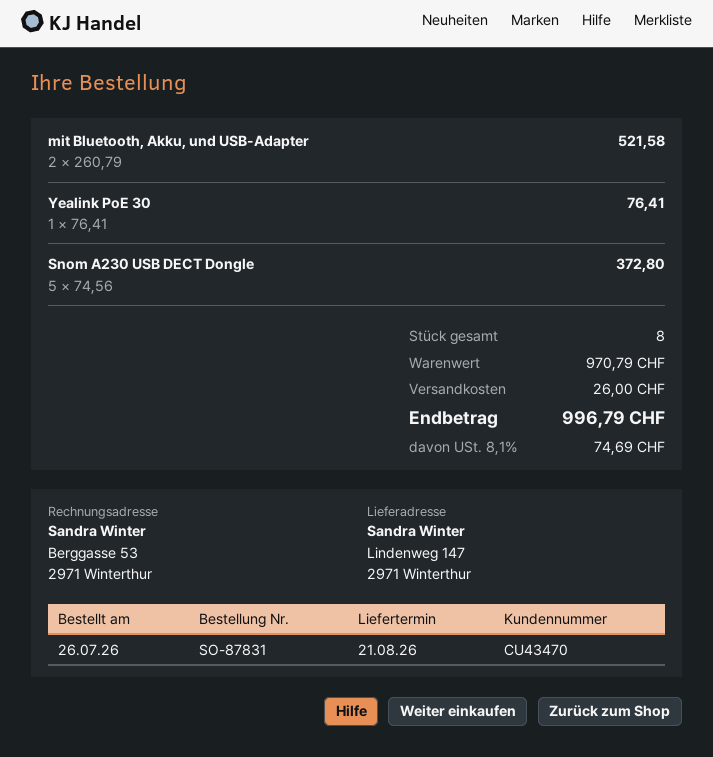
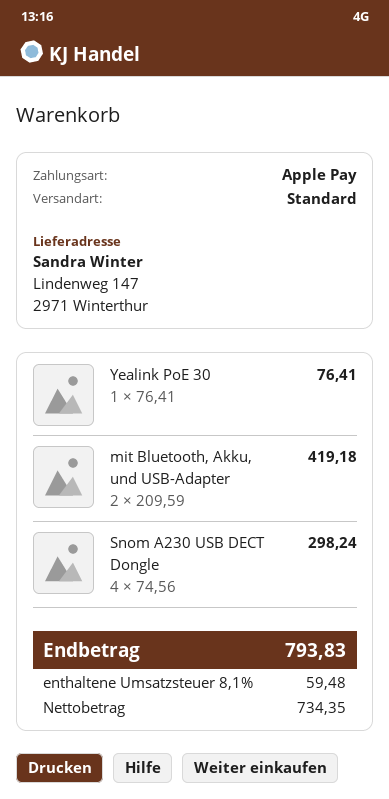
mit Bluetooth, Akku, und USB-Adapter: 2 x 260.79 = 521.58 -> 2 x 209.59 = 419.18
Snom A230 USB DECT Dongle: 5 x 74.56 = 372.80 -> 4 x 74.56 = 298.24
shipping: 26.00 -> none
tax: 8.1% = 74.69 -> 8.1% = 59.48
total: 996.79 -> 793.83

